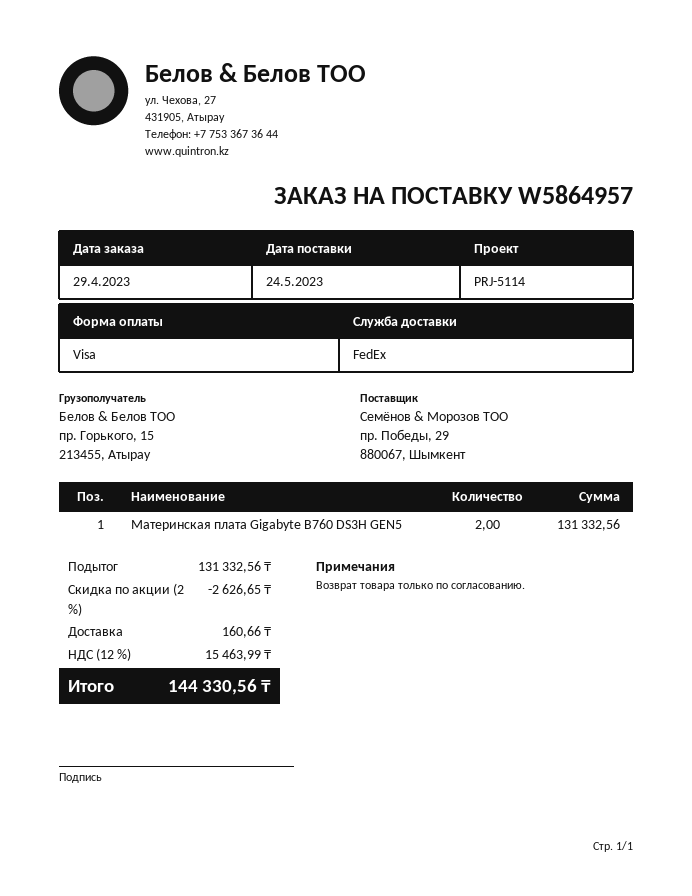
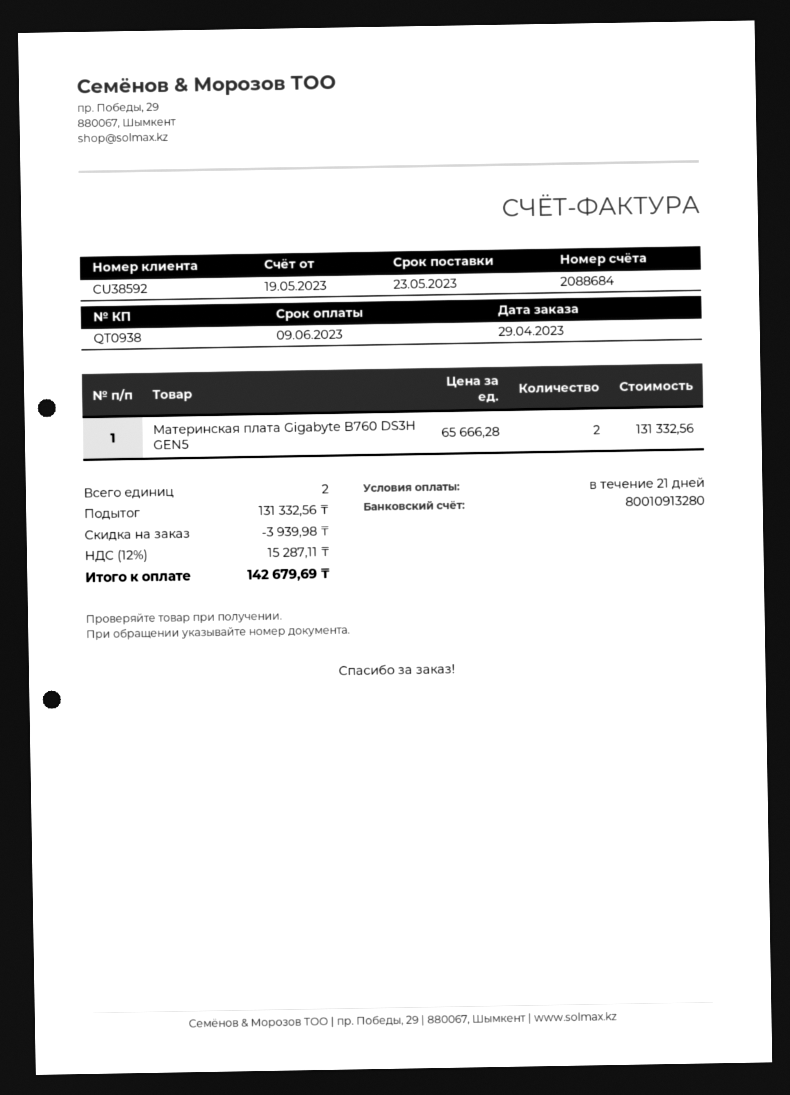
delivery date: 2023-05-24 -> 2023-05-23
discount: 2626.65 -> 3939.98
shipping: 160.66 -> none
tax: 12% = 15463.99 -> 12% = 15287.11
total: 144330.56 -> 142679.69

